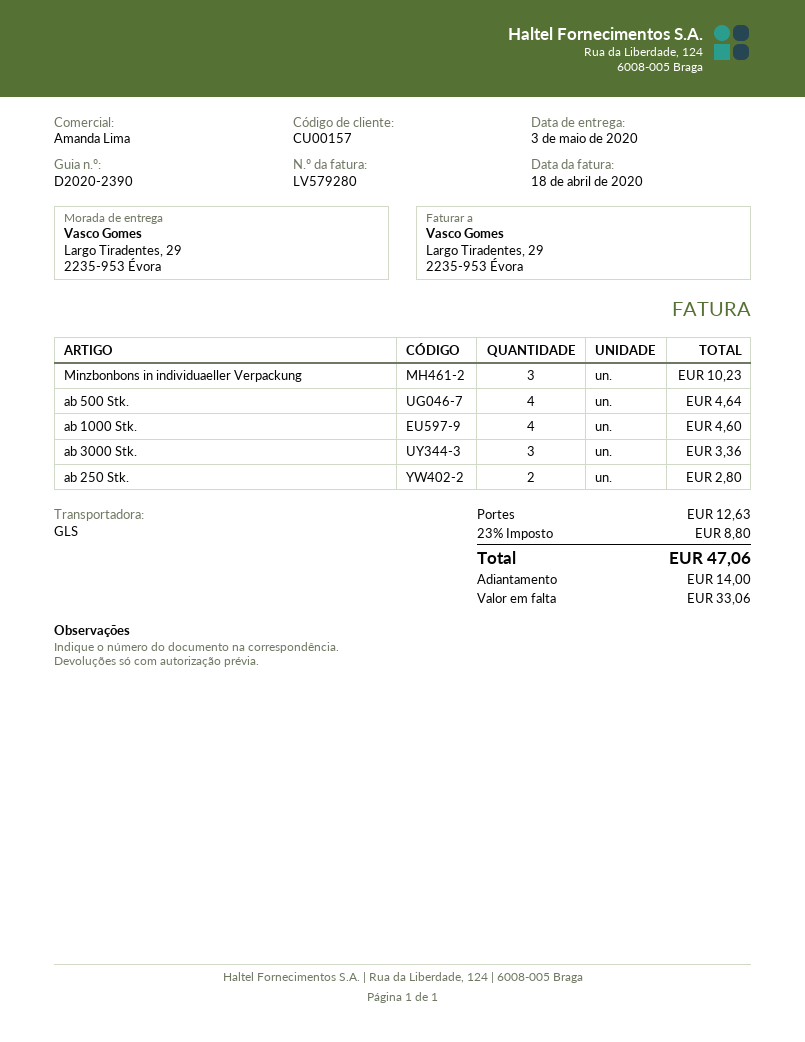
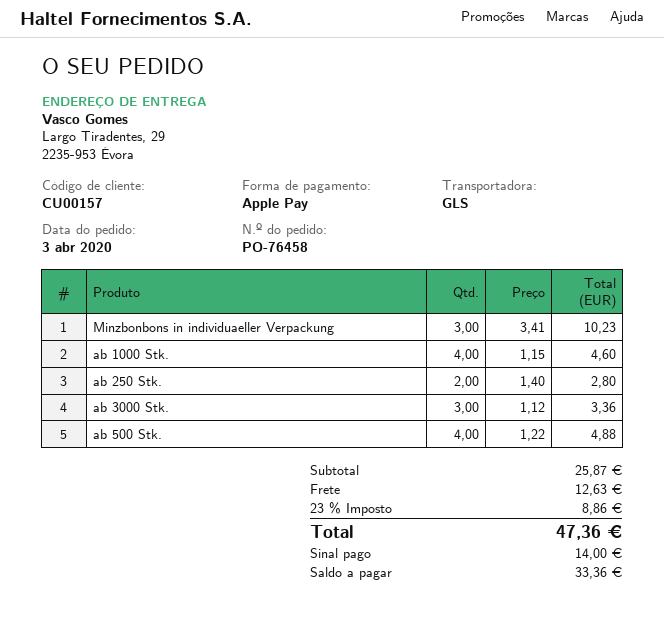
ab 500 Stk.: 4 for 4.64 -> 4 for 4.88
tax: 23% = 8.80 -> 23% = 8.86
total: 47.06 -> 47.36
balance: 33.06 -> 33.36

